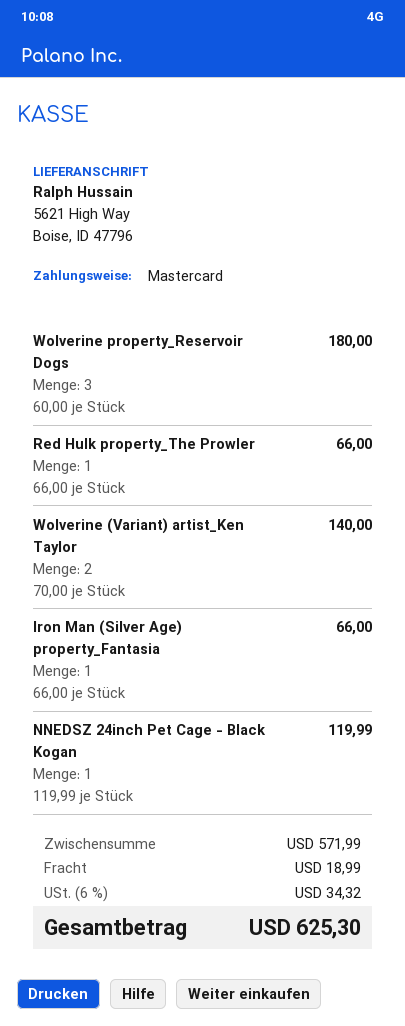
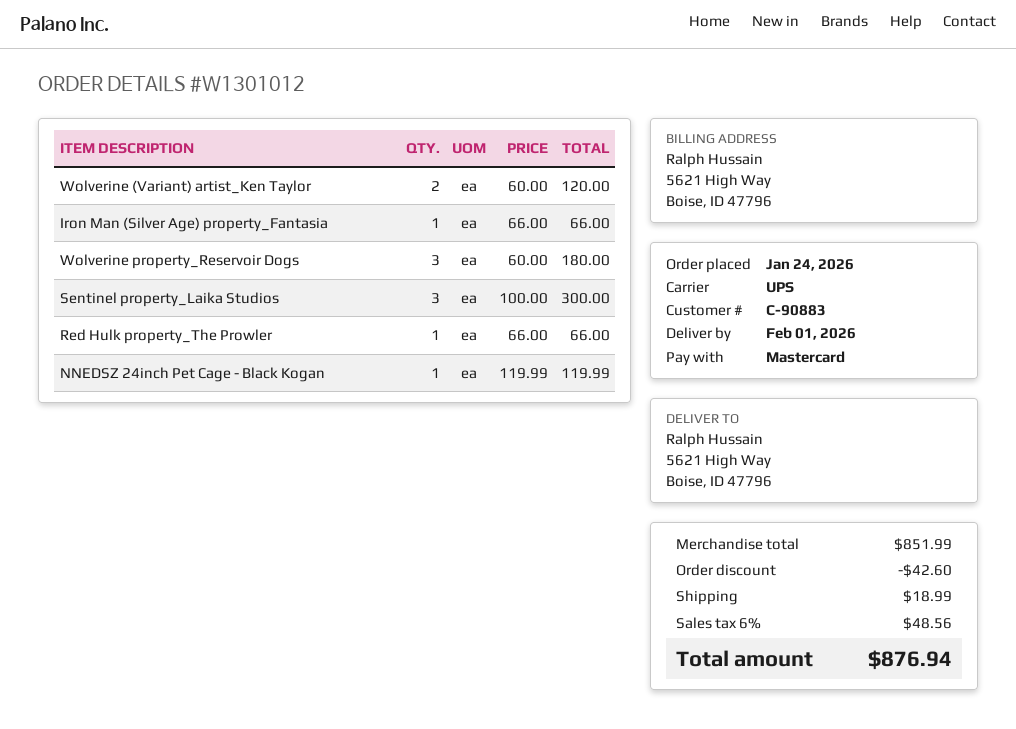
Wolverine (Variant) artist_Ken Taylor: 2 x 70.00 = 140.00 -> 2 x 60.00 = 120.00
Sentinel property_Laika Studios: none -> 3 x 100.00 = 300.00
subtotal: 571.99 -> 851.99
discount: none -> 42.60
tax: 6% = 34.32 -> 6% = 48.56
total: 625.30 -> 876.94

